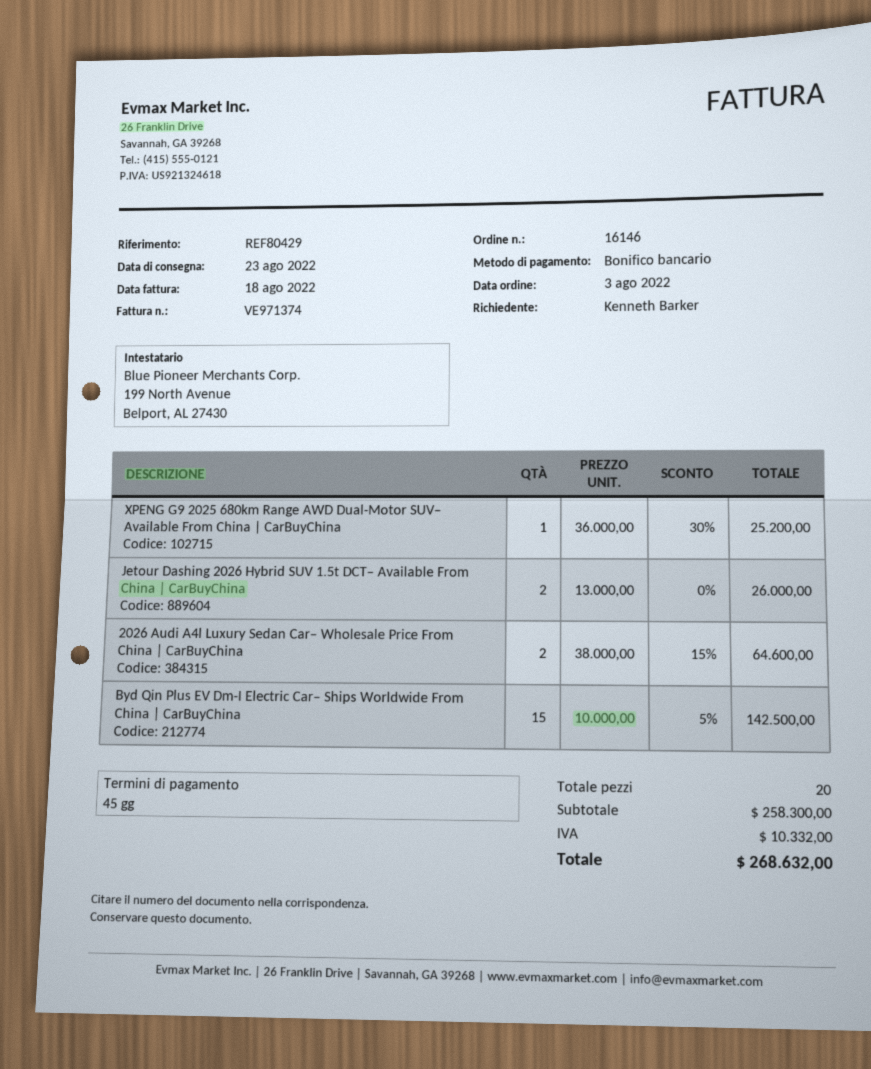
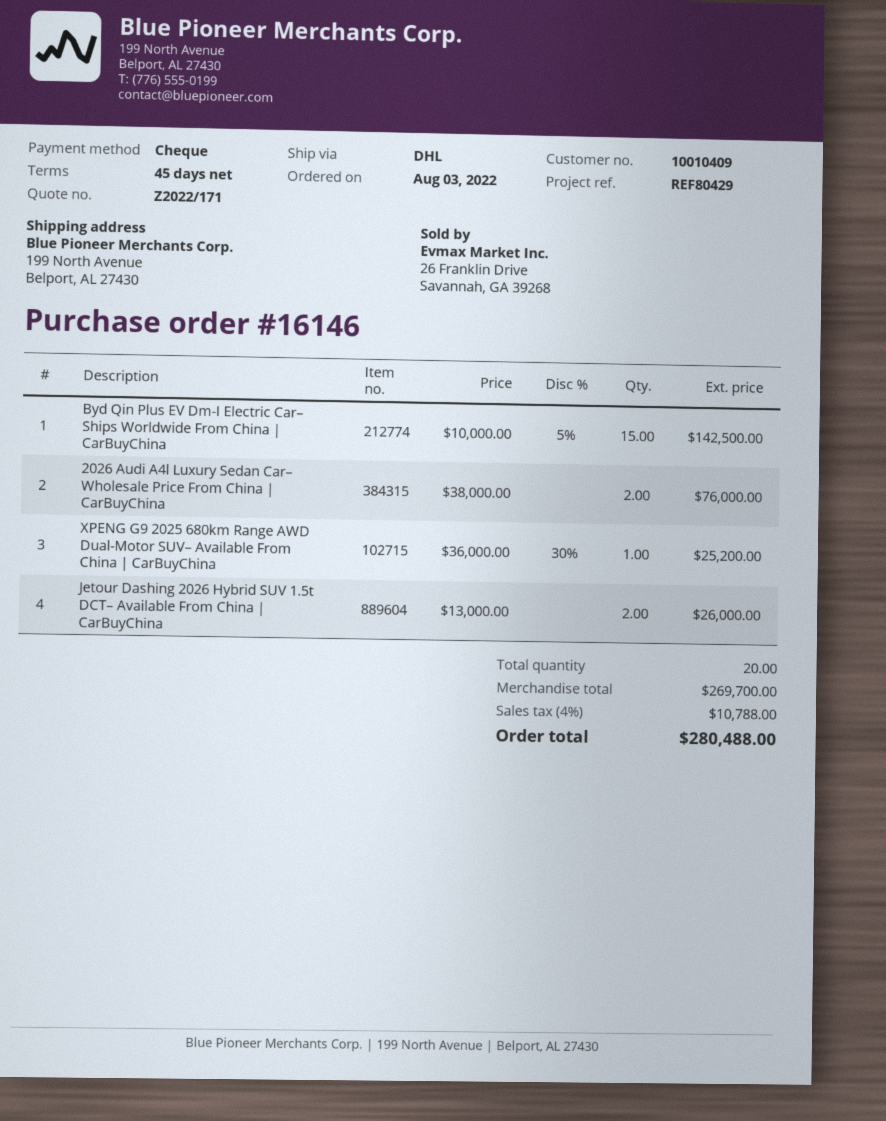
payment method: bank transfer -> cheque
2026 Audi A4l Luxury Sedan Car– Wholesale Price From China | CarBuyChina: 2 x 38000.00 - 15% = 64600.00 -> 2 x 38000.00 = 76000.00
subtotal: 258300.00 -> 269700.00
tax: 10332.00 -> 10788.00
total: 268632.00 -> 280488.00

